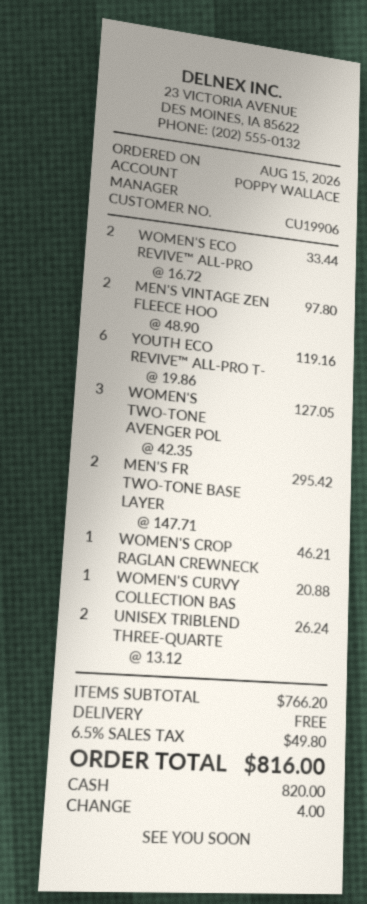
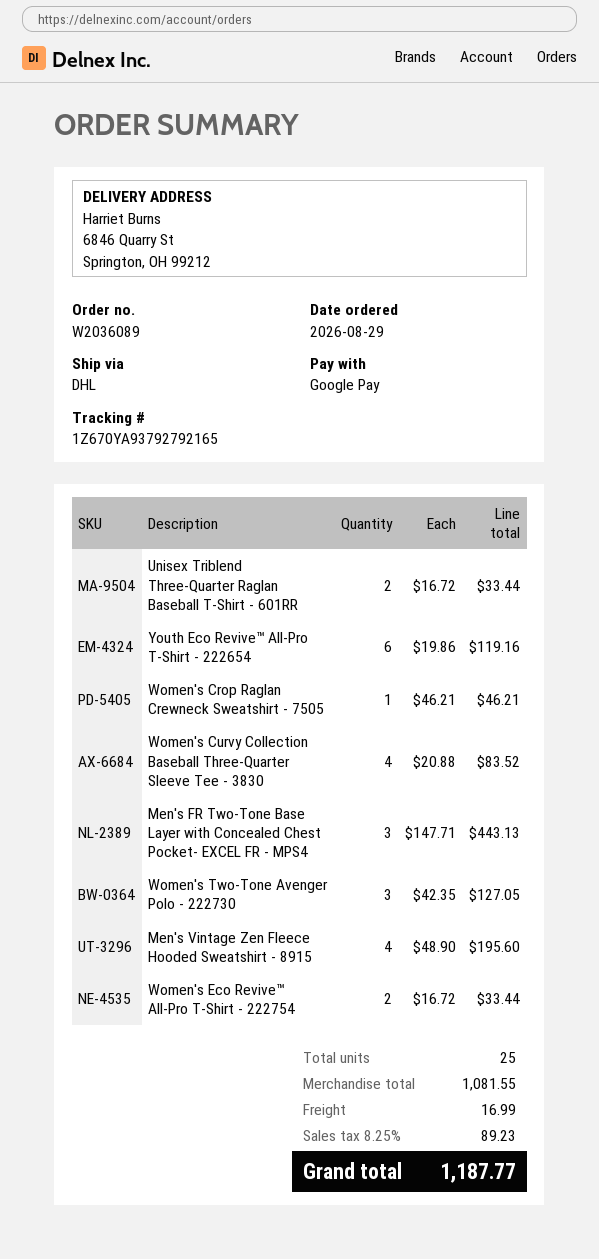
order date: 2026-08-15 -> 2026-08-29
payment method: cash -> Google Pay
MEN'S VINTAGE ZEN FLEECE HOO: 2 x 48.90 = 97.80 -> 4 x 48.90 = 195.60
MEN'S FR TWO-TONE BASE LAYER: 2 x 147.71 = 295.42 -> 3 x 147.71 = 443.13
WOMEN'S CURVY COLLECTION BAS: 1 x 20.88 = 20.88 -> 4 x 20.88 = 83.52
UNISEX TRIBLEND THREE-QUARTE: 2 x 13.12 = 26.24 -> 2 x 16.72 = 33.44
subtotal: 766.20 -> 1081.55
shipping: 0.00 -> 16.99
tax: 6.5% = 49.80 -> 8.25% = 89.23
total: 816.00 -> 1187.77

